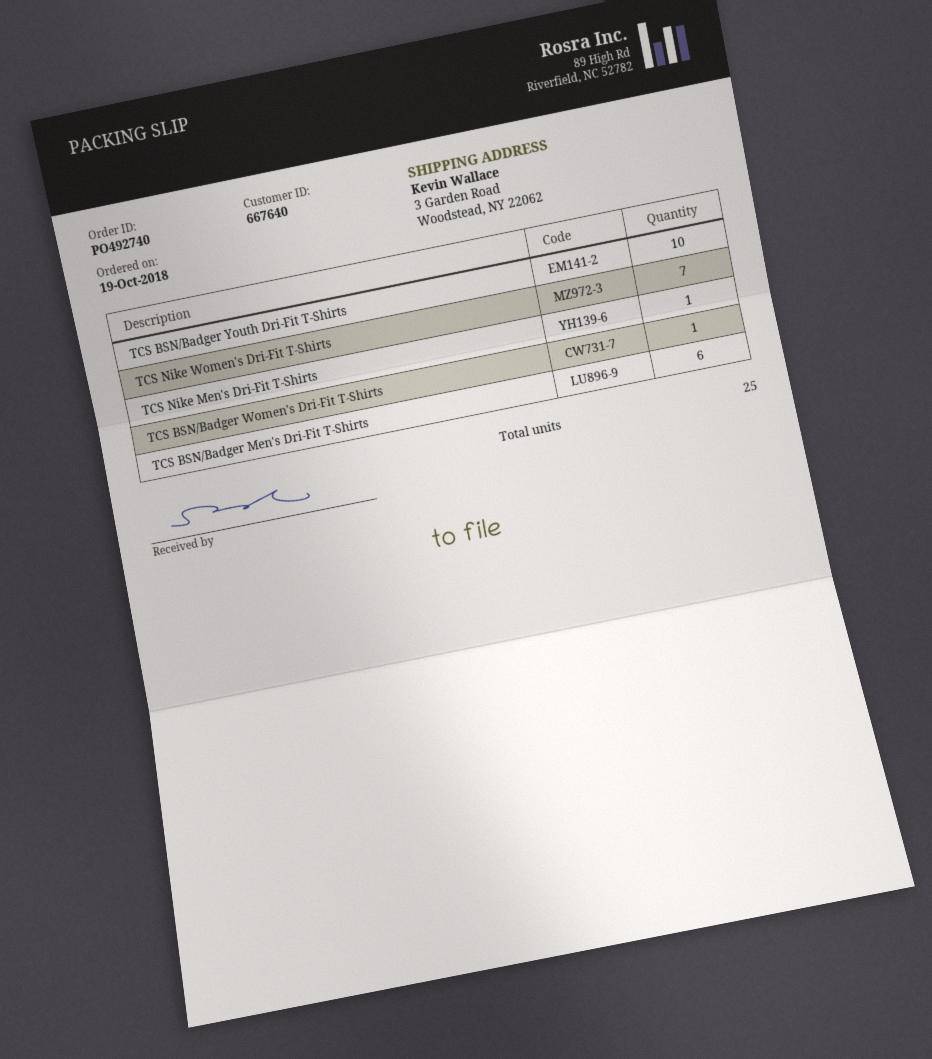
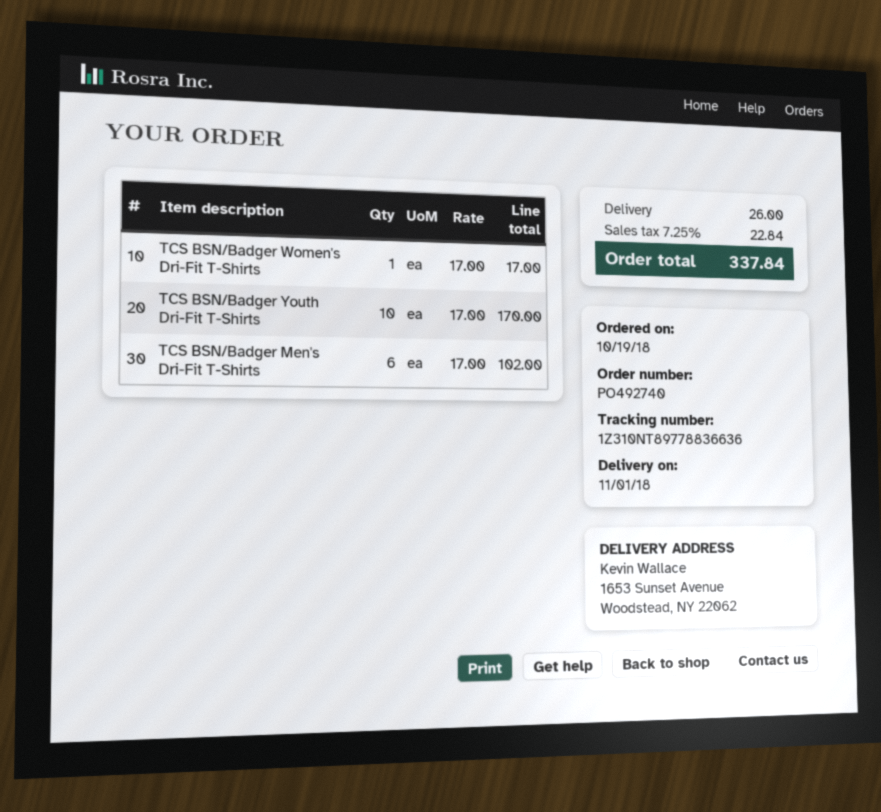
ship to: 3 Garden Road, Woodstead, NY 22062 -> 1653 Sunset Avenue, Woodstead, NY 22062
TCS Nike Women's Dri-Fit T-Shirts: 7 -> none
TCS Nike Men's Dri-Fit T-Shirts: 1 -> none

